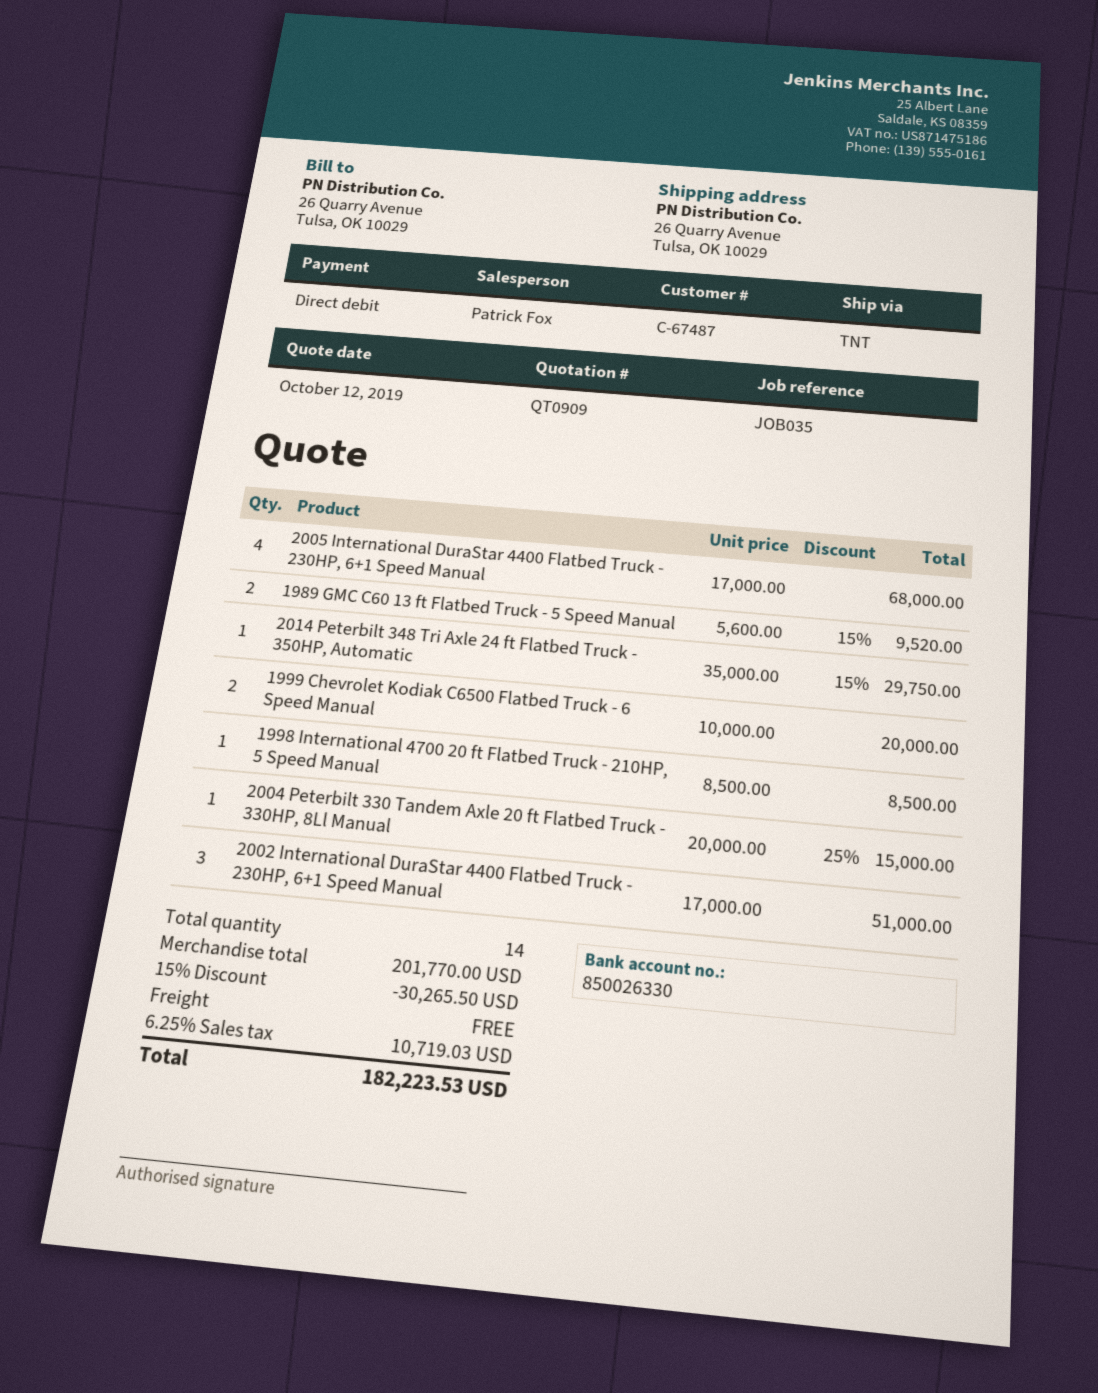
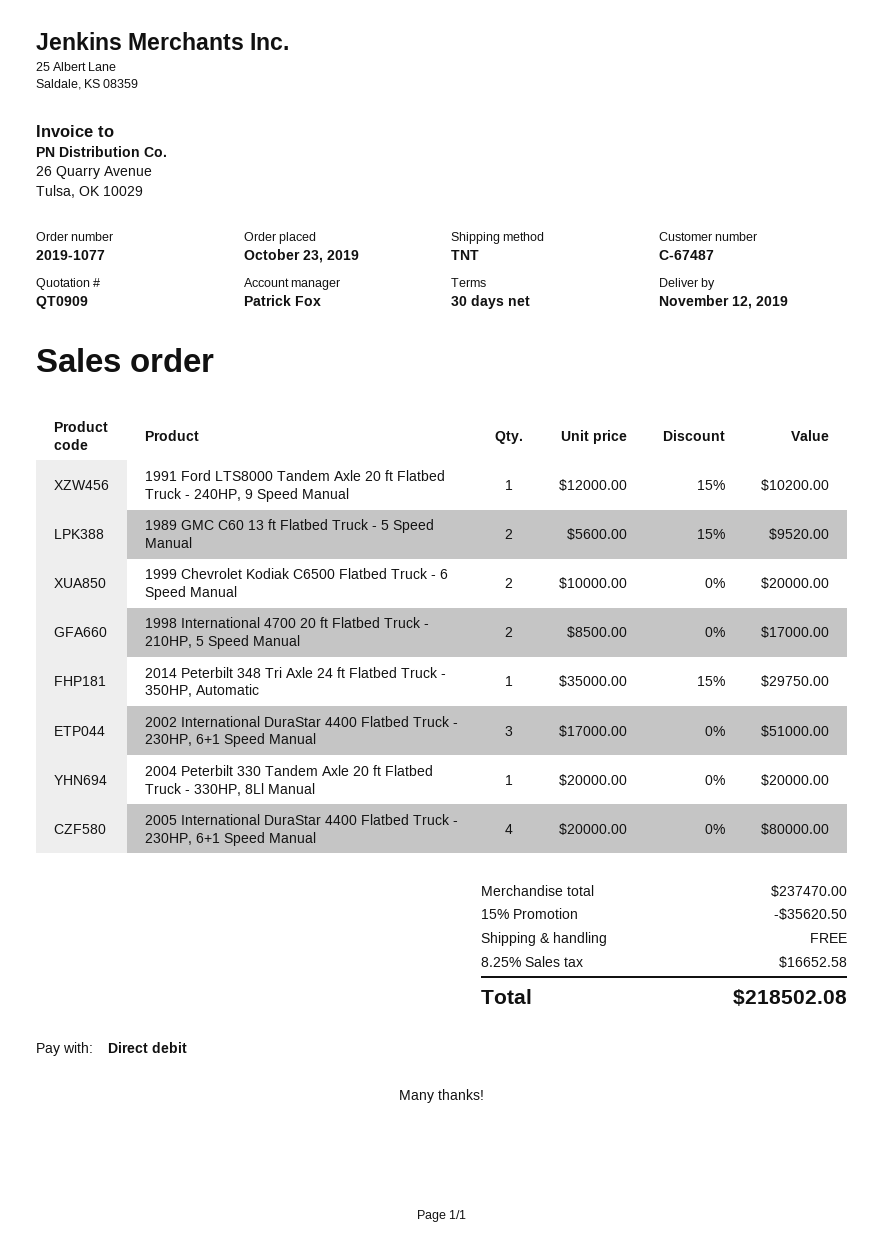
2005 International DuraStar 4400 Flatbed Truck - 230HP, 6+1 Speed Manual: 4 x 17000.00 = 68000.00 -> 4 x 20000.00 = 80000.00
1998 International 4700 20 ft Flatbed Truck - 210HP, 5 Speed Manual: 1 x 8500.00 = 8500.00 -> 2 x 8500.00 = 17000.00
2004 Peterbilt 330 Tandem Axle 20 ft Flatbed Truck - 330HP, 8Ll Manual: 1 x 20000.00 - 25% = 15000.00 -> 1 x 20000.00 = 20000.00
1991 Ford LTS8000 Tandem Axle 20 ft Flatbed Truck - 240HP, 9 Speed Manual: none -> 1 x 12000.00 - 15% = 10200.00
subtotal: 201770.00 -> 237470.00
discount: 15% = 30265.50 -> 15% = 35620.50
tax: 6.25% = 10719.03 -> 8.25% = 16652.58
total: 182223.53 -> 218502.08

